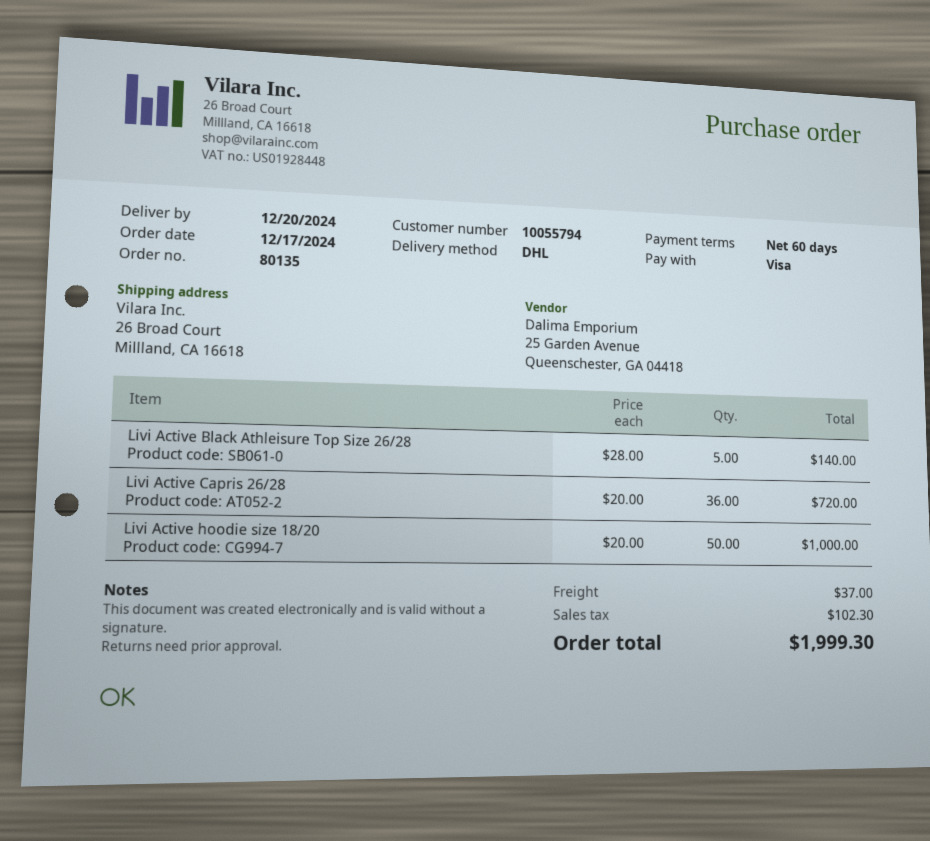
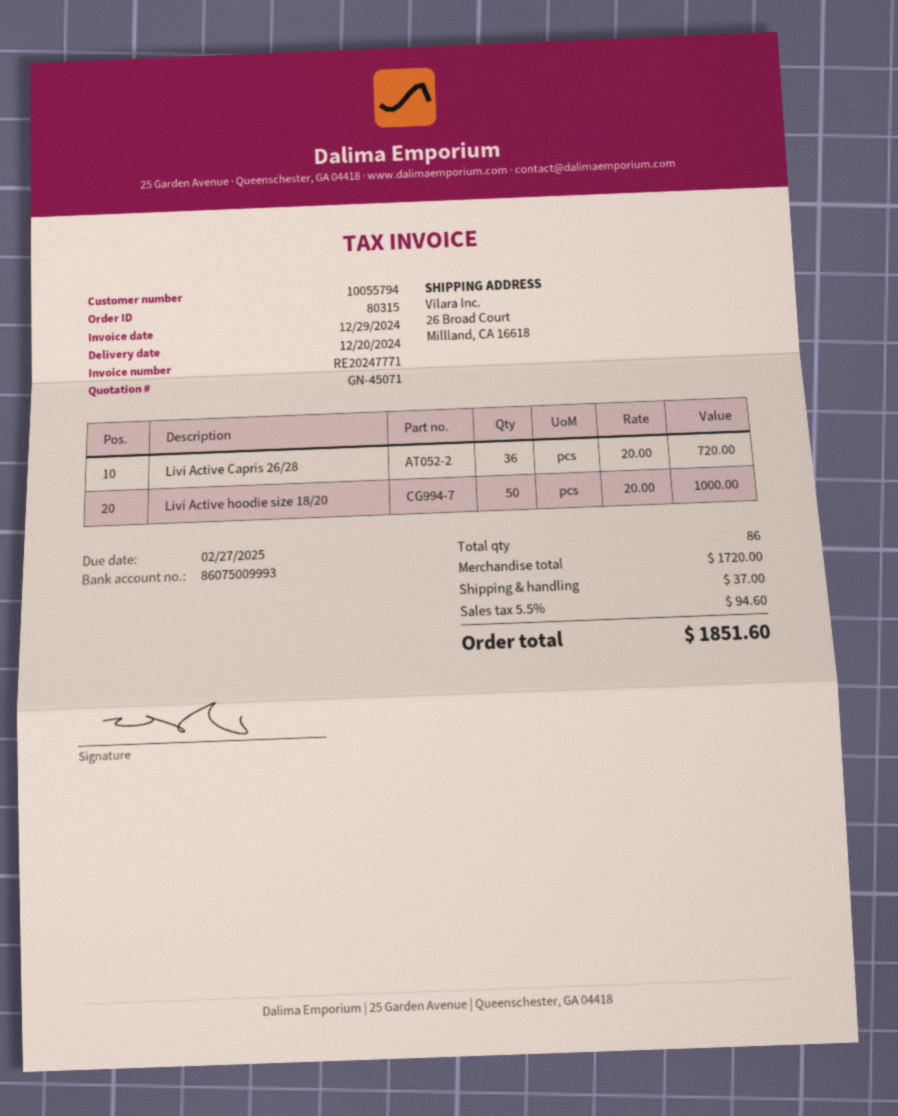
order number: 80135 -> 80315
Livi Active Black Athleisure Top Size 26/28: 5 x 28.00 = 140.00 -> none
tax: 102.30 -> 94.60
total: 1999.30 -> 1851.60

